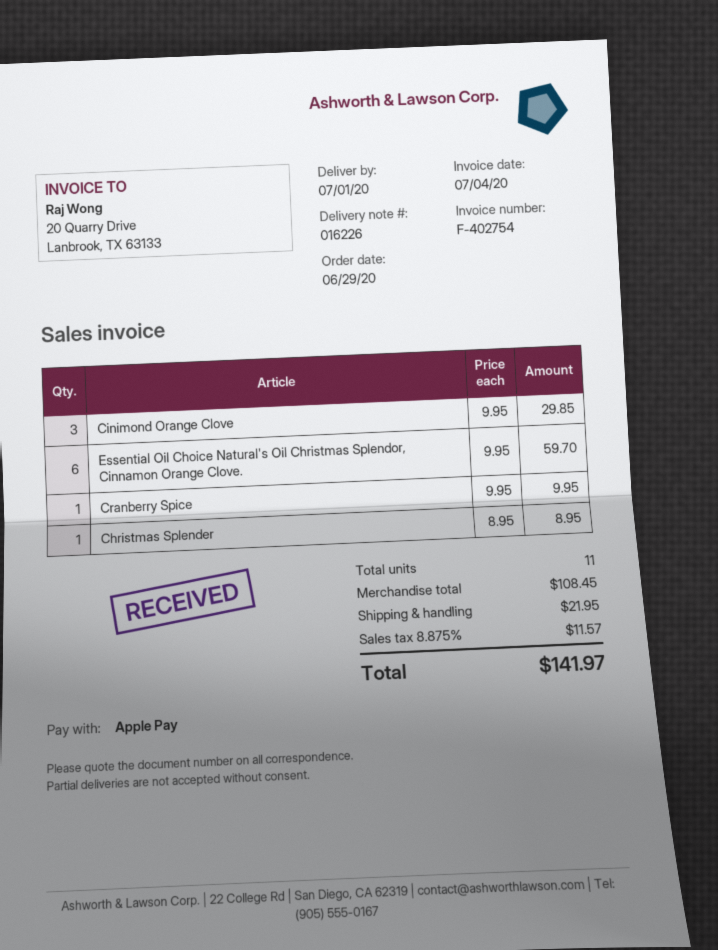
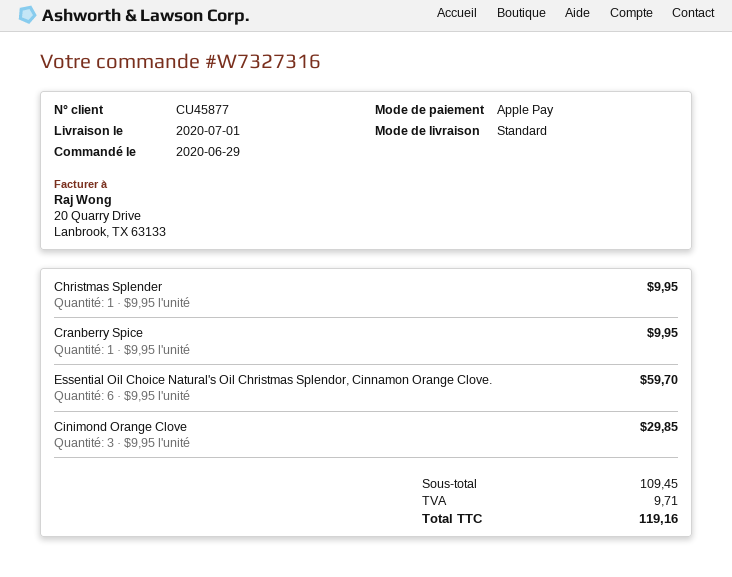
Christmas Splender: 1 x 8.95 = 8.95 -> 1 x 9.95 = 9.95
subtotal: 108.45 -> 109.45
shipping: 21.95 -> none
tax: 11.57 -> 9.71
total: 141.97 -> 119.16

